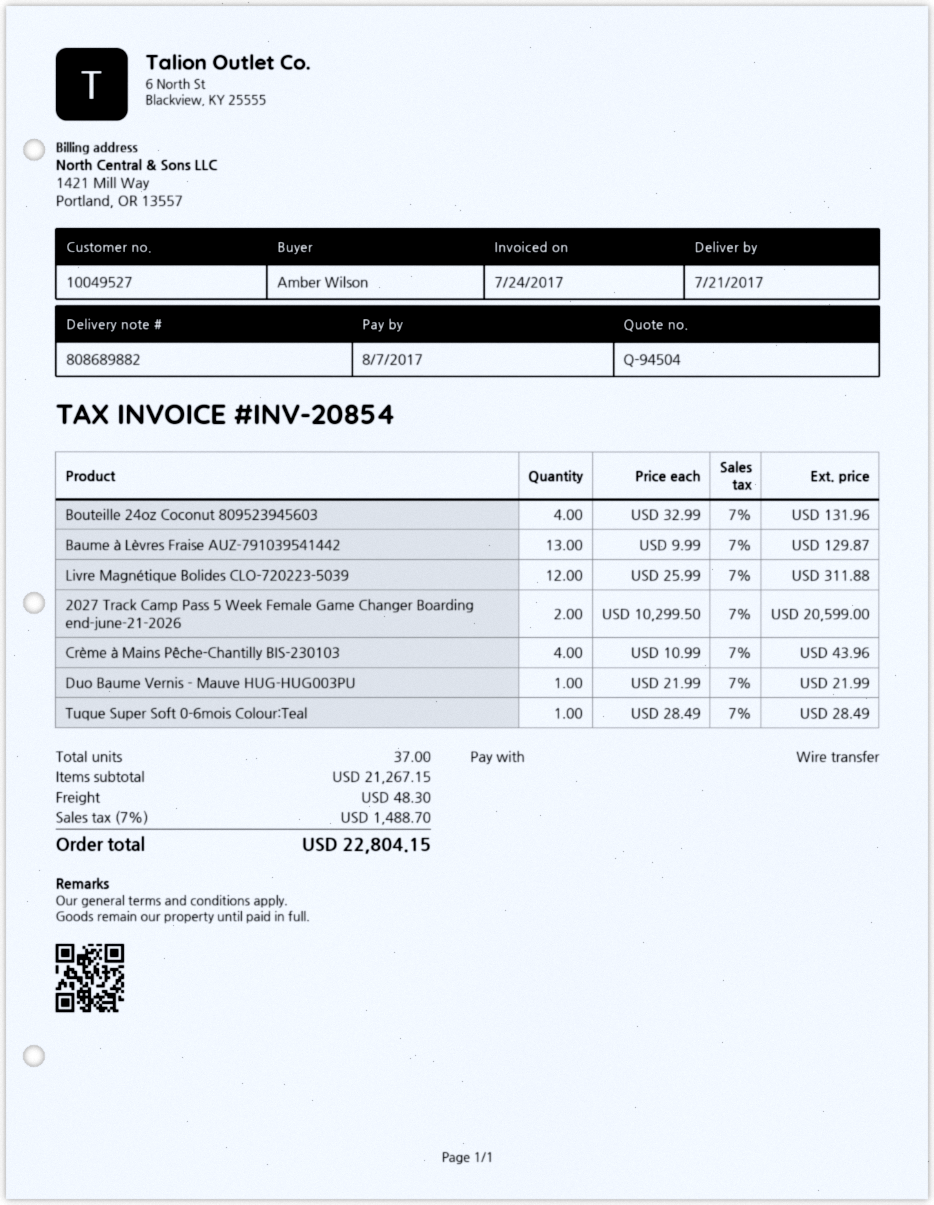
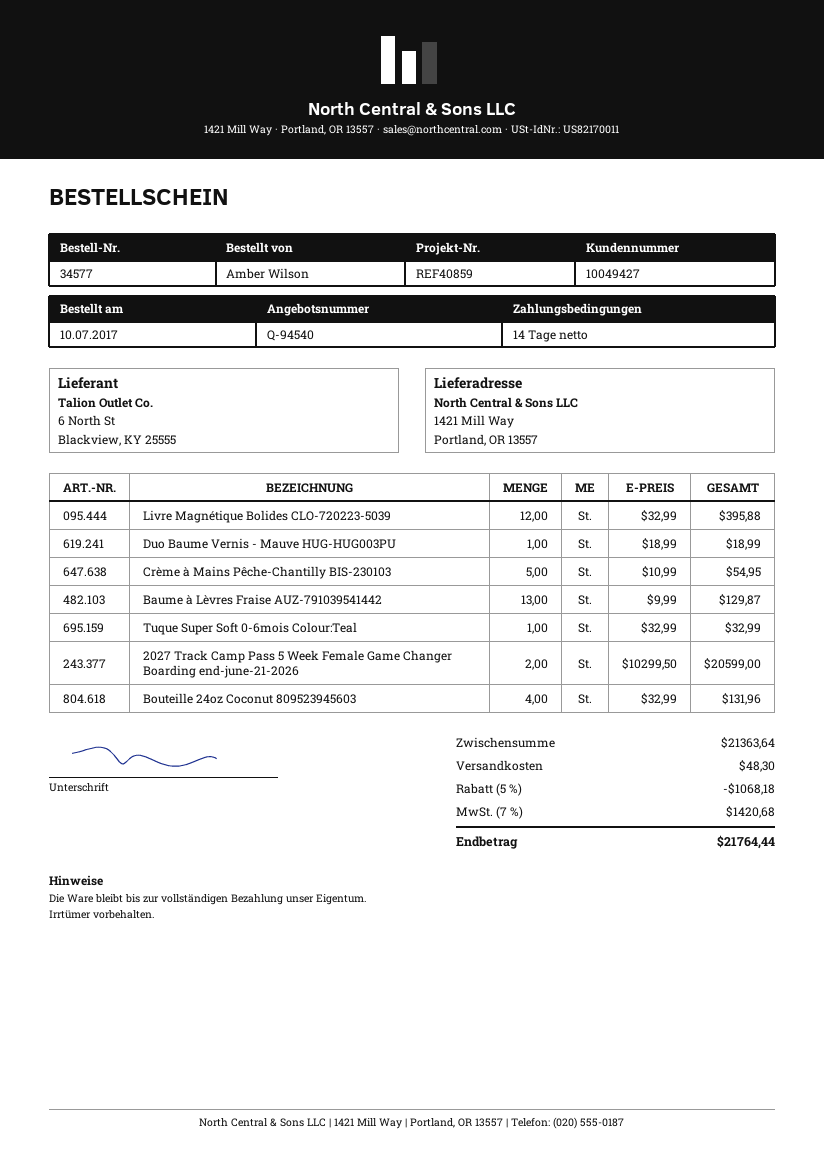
quote number: Q-94504 -> Q-94540
customer number: 10049527 -> 10049427
Livre Magnétique Bolides CLO-720223-5039: 12 x 25.99 = 311.88 -> 12 x 32.99 = 395.88
Crème à Mains Pêche-Chantilly BIS-230103: 4 x 10.99 = 43.96 -> 5 x 10.99 = 54.95
Duo Baume Vernis - Mauve HUG-HUG003PU: 1 x 21.99 = 21.99 -> 1 x 18.99 = 18.99
Tuque Super Soft 0-6mois Colour:Teal: 1 x 28.49 = 28.49 -> 1 x 32.99 = 32.99
subtotal: 21267.15 -> 21363.64
discount: none -> 5% = 1068.18
tax: 7% = 1488.70 -> 7% = 1420.68
total: 22804.15 -> 21764.44

